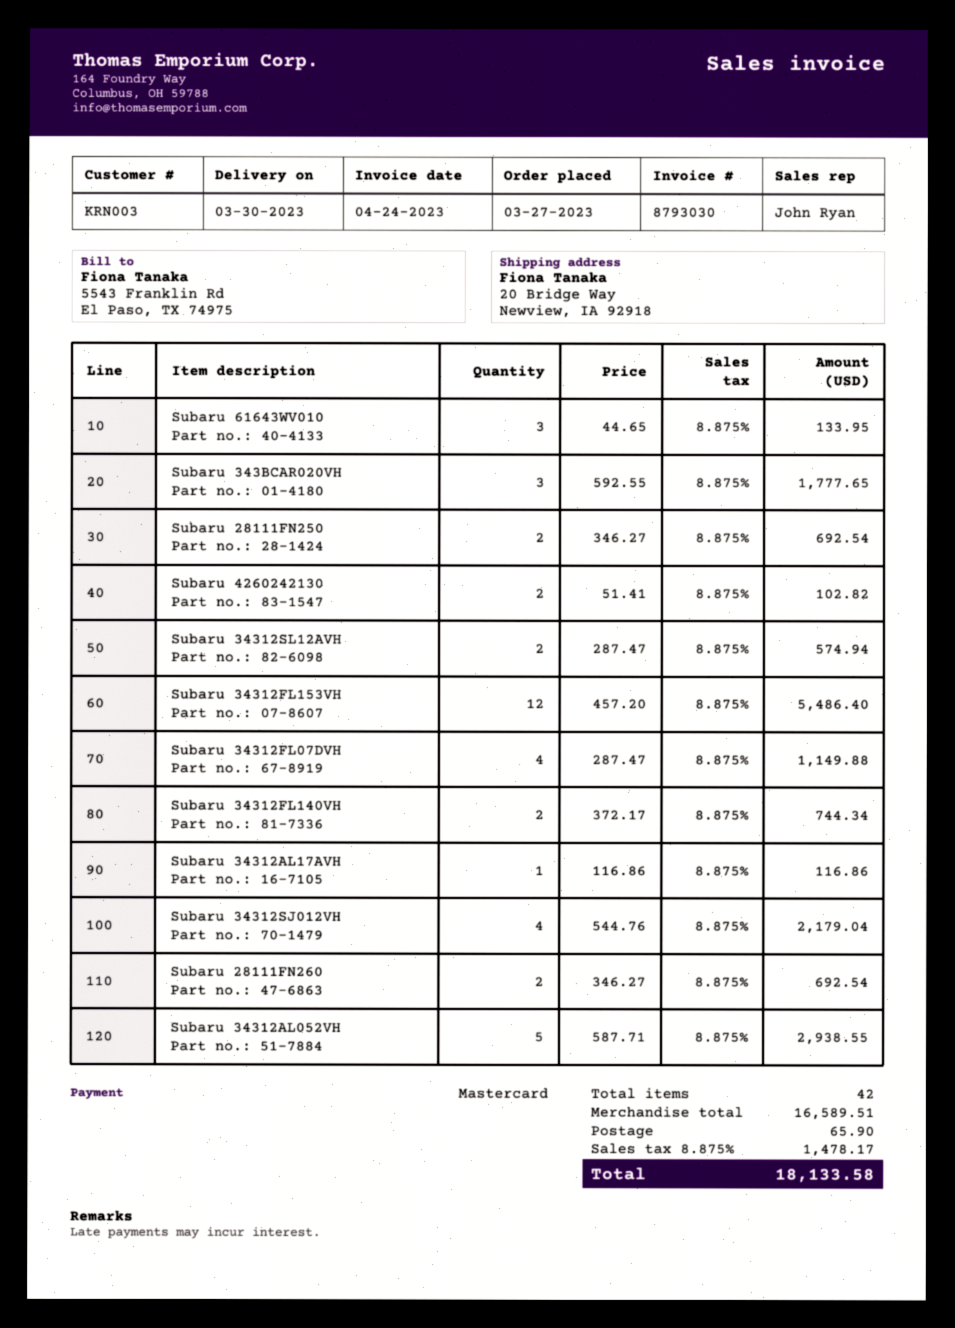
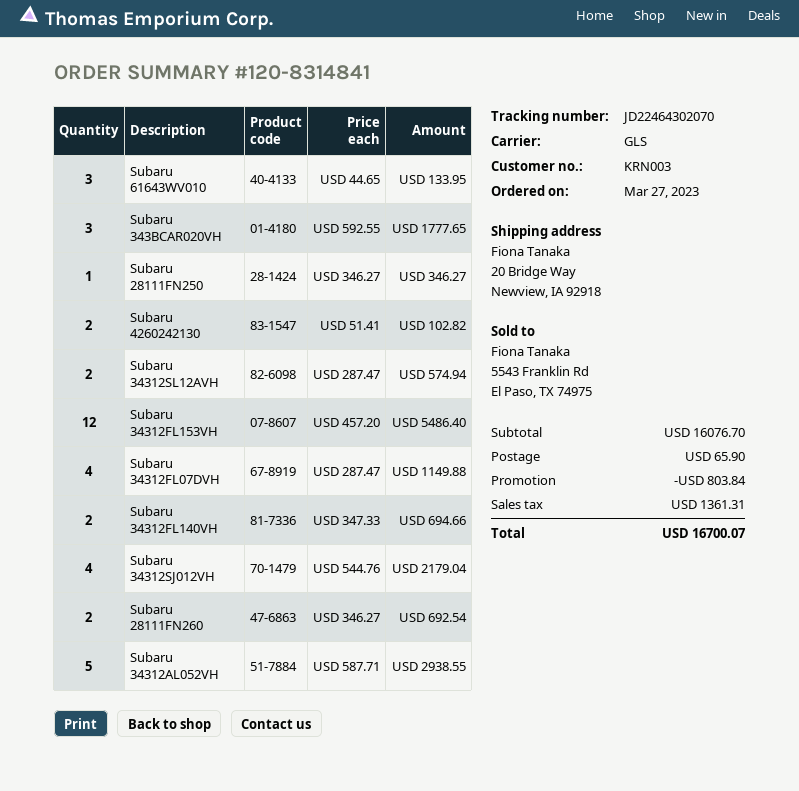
Subaru 28111FN250: 2 x 346.27 = 692.54 -> 1 x 346.27 = 346.27
Subaru 34312FL140VH: 2 x 372.17 = 744.34 -> 2 x 347.33 = 694.66
Subaru 34312AL17AVH: 1 x 116.86 = 116.86 -> none
subtotal: 16589.51 -> 16076.70
discount: none -> 803.84
tax: 1478.17 -> 1361.31
total: 18133.58 -> 16700.07

